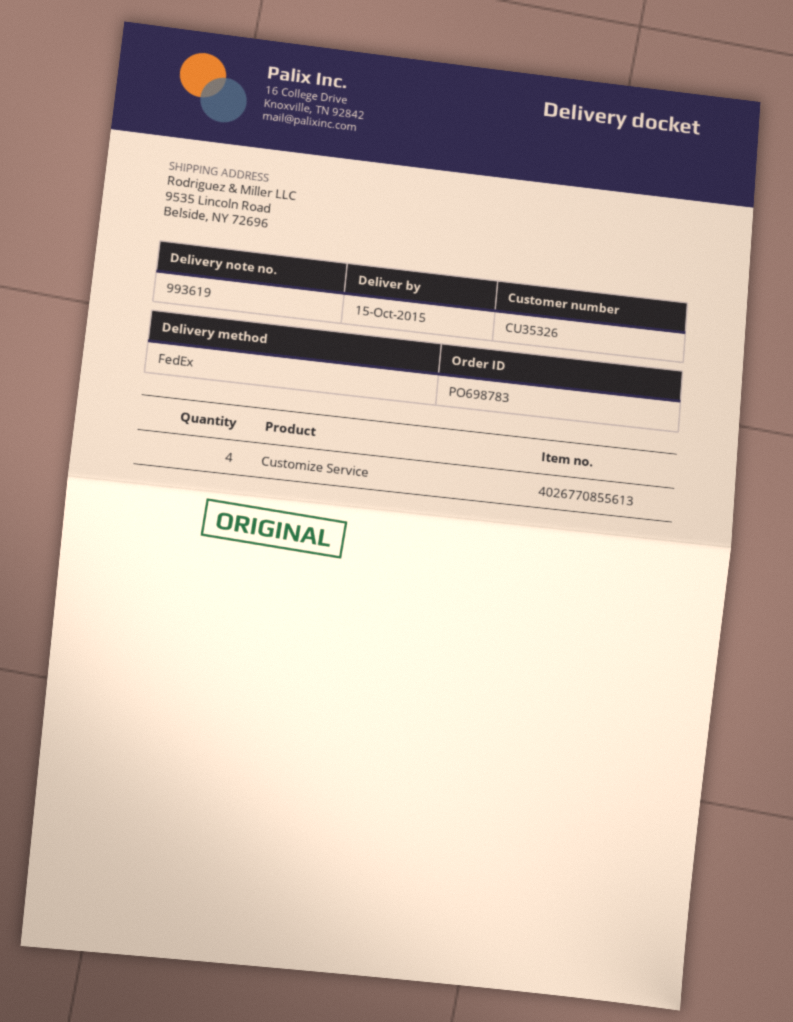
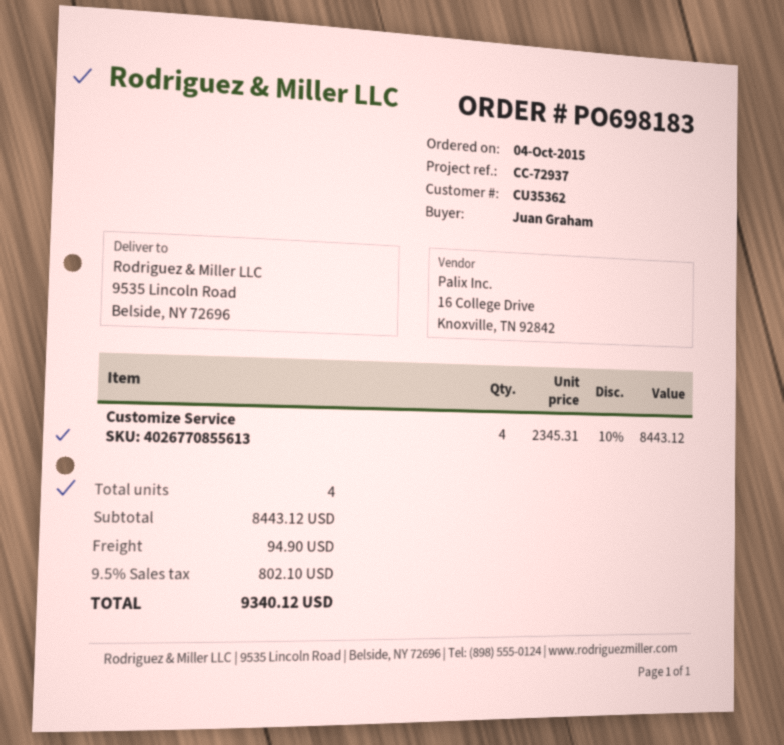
order number: PO698783 -> PO698183
customer number: CU35326 -> CU35362

